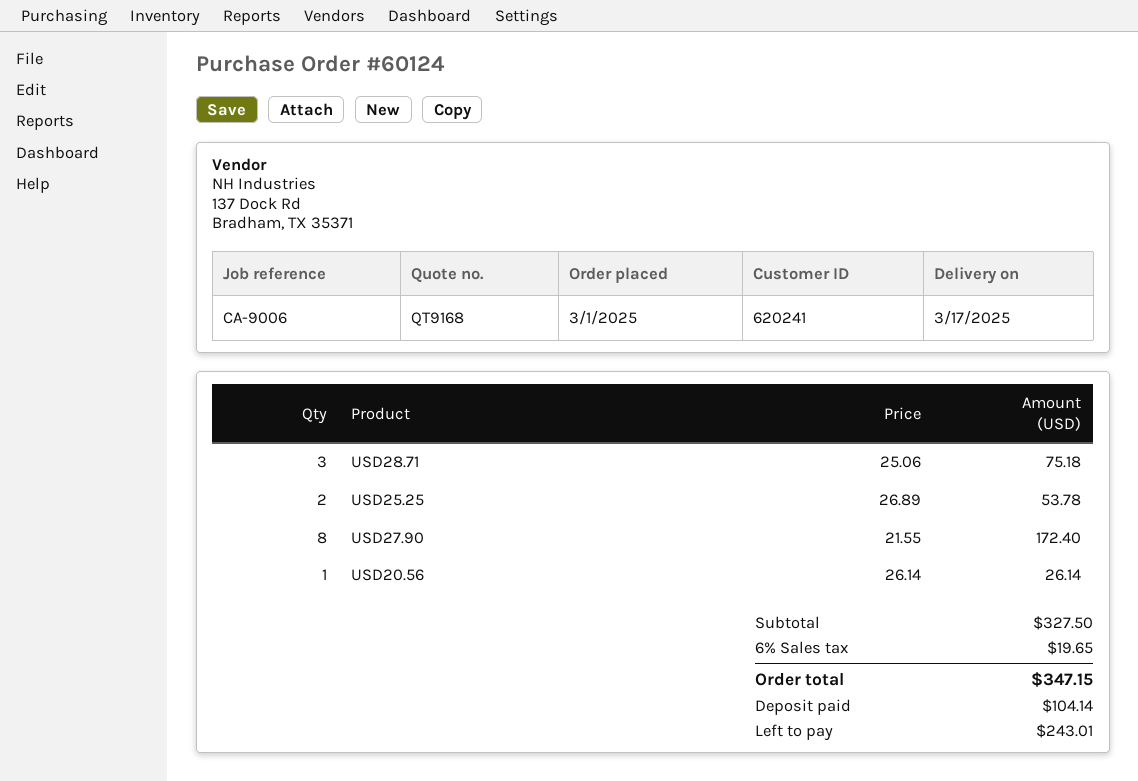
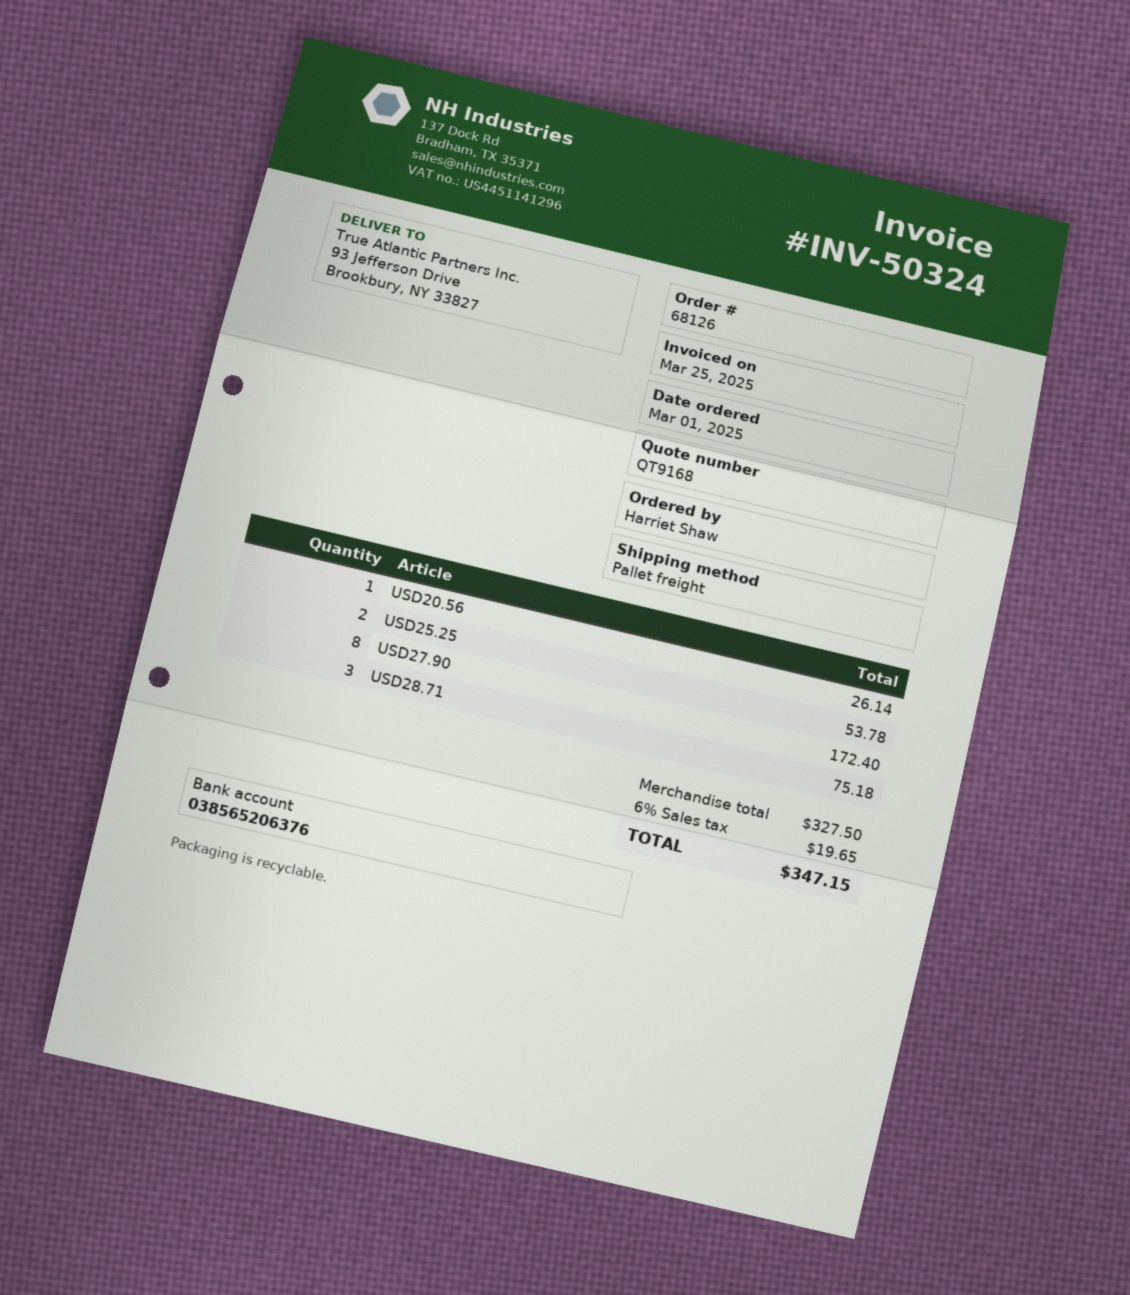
order number: 60124 -> 68126

